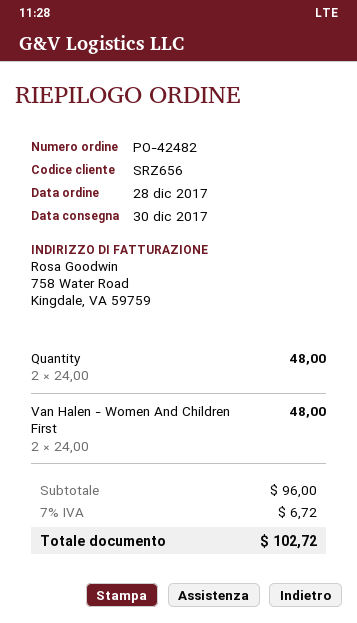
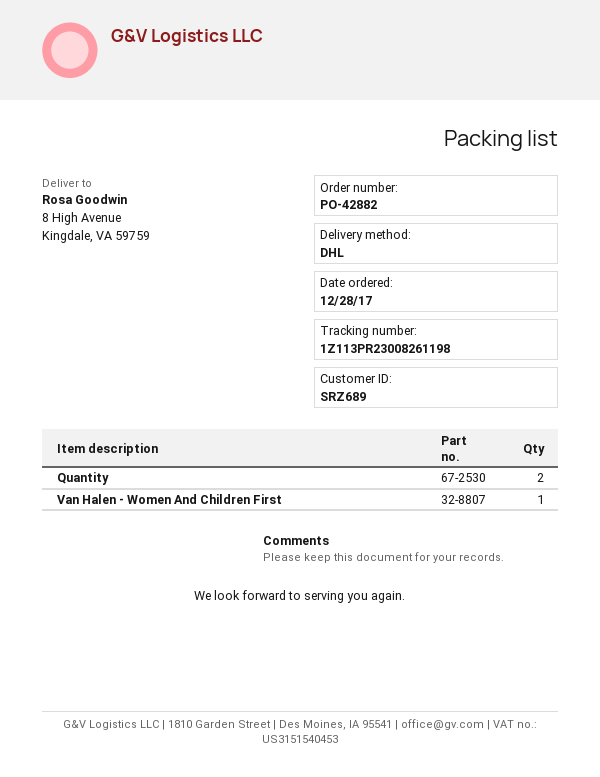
order number: PO-42482 -> PO-42882
customer number: SRZ656 -> SRZ689
Van Halen - Women And Children First: 2 -> 1

